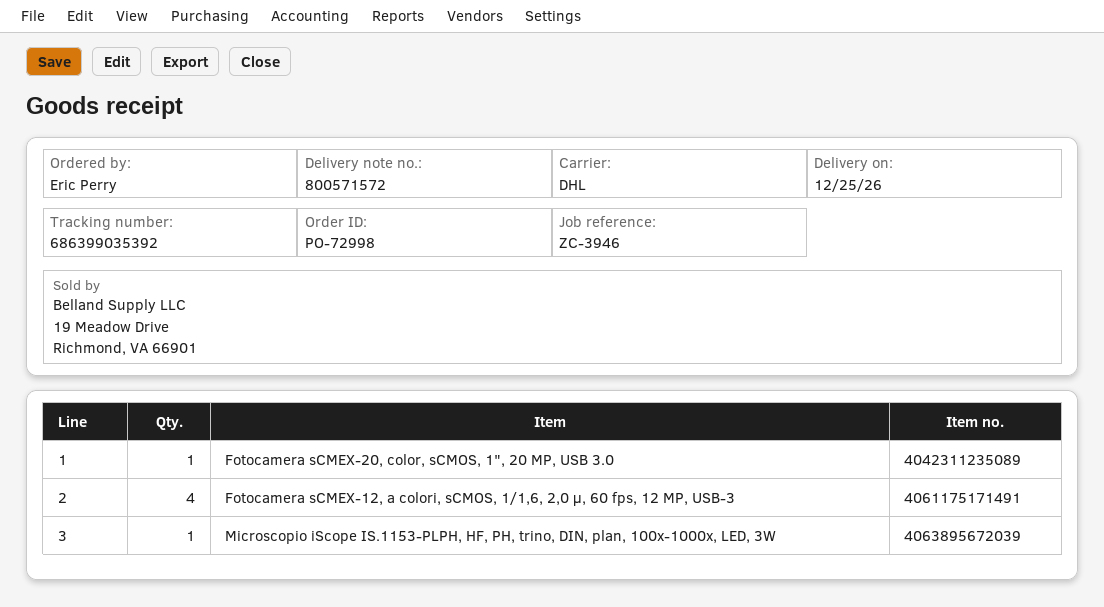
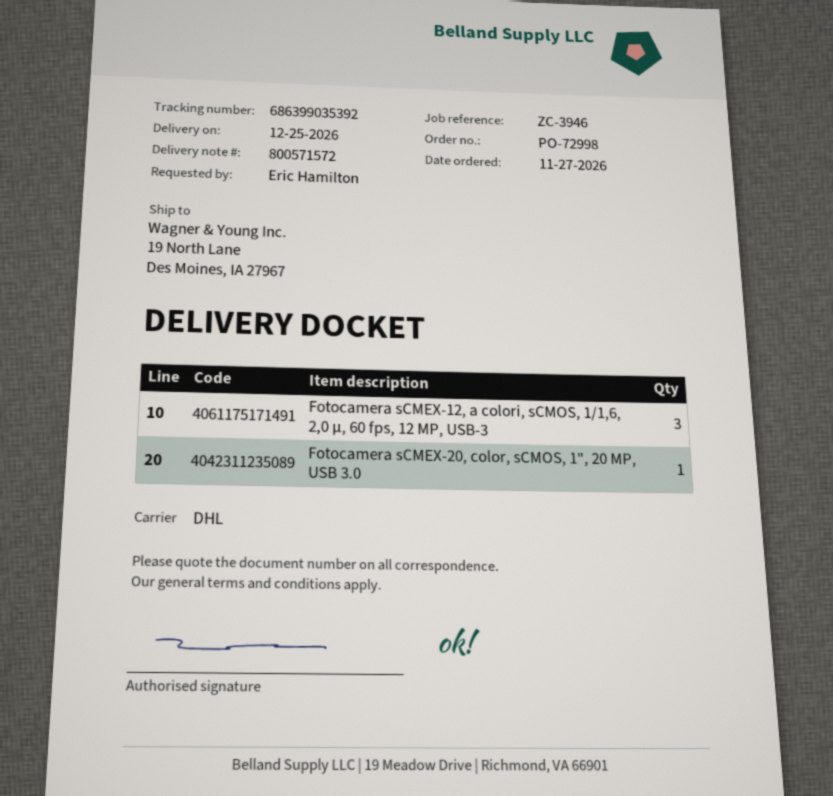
ordered by: Eric Perry -> Eric Hamilton
Fotocamera sCMEX-12, a colori, sCMOS, 1/1,6, 2,0 µ, 60 fps, 12 MP, USB-3: 4 -> 3
Microscopio iScope IS.1153-PLPH, HF, PH, trino, DIN, plan, 100x-1000x, LED, 3W: 1 -> none

